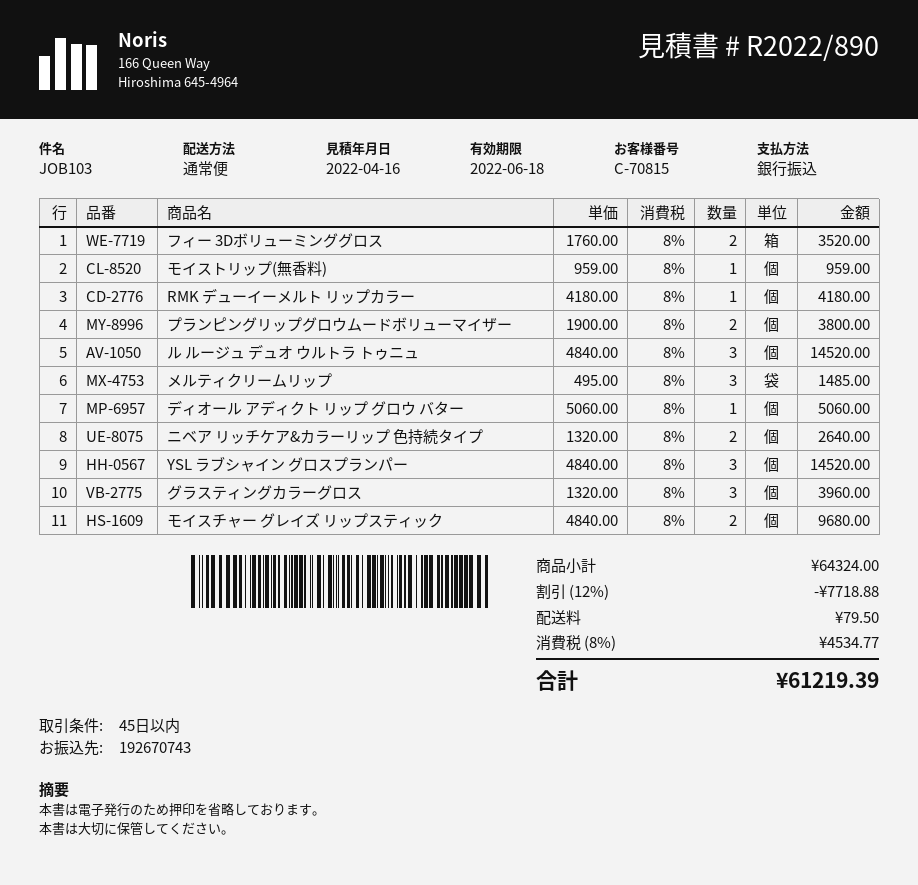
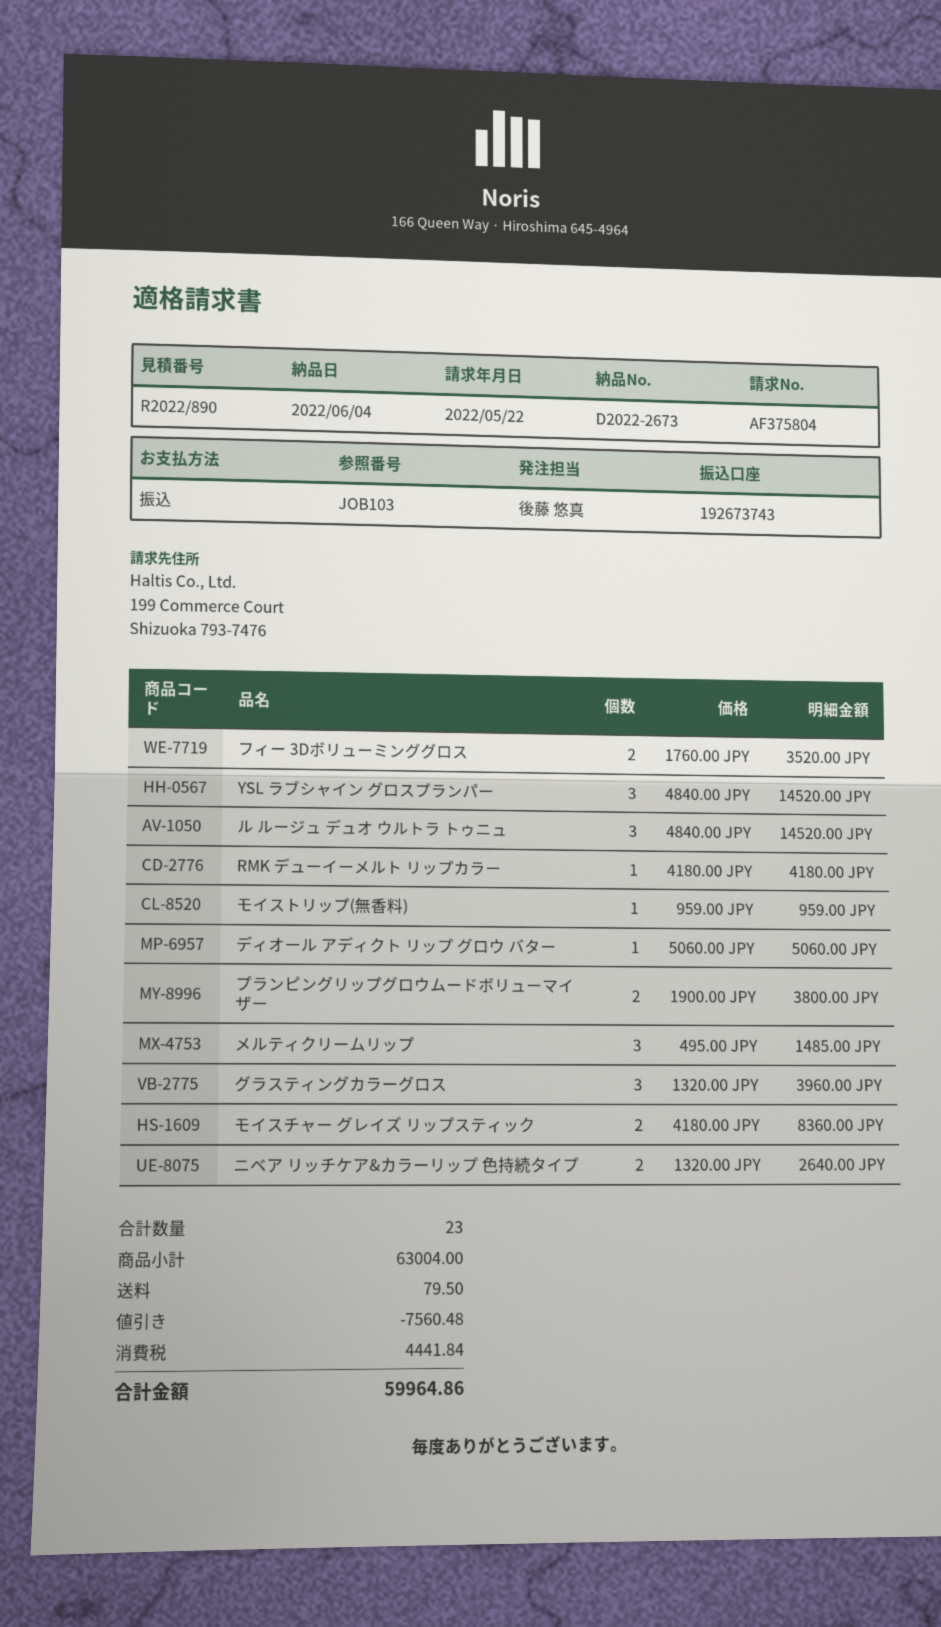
bank account: 192670743 -> 192673743
モイスチャー グレイズ リップスティック: 2 x 4840.00 = 9680.00 -> 2 x 4180.00 = 8360.00
subtotal: 64324.00 -> 63004.00
discount: 7718.88 -> 7560.48
tax: 4534.77 -> 4441.84
total: 61219.39 -> 59964.86

